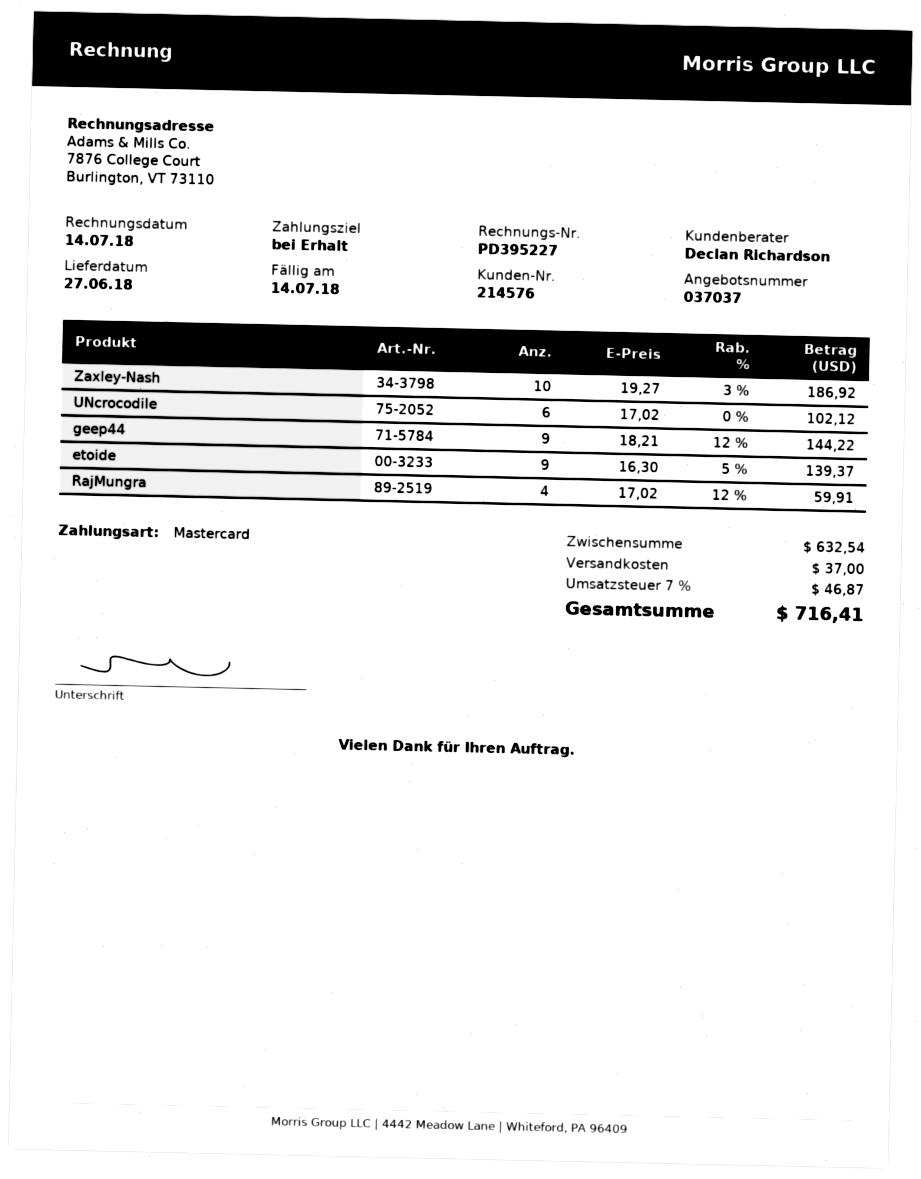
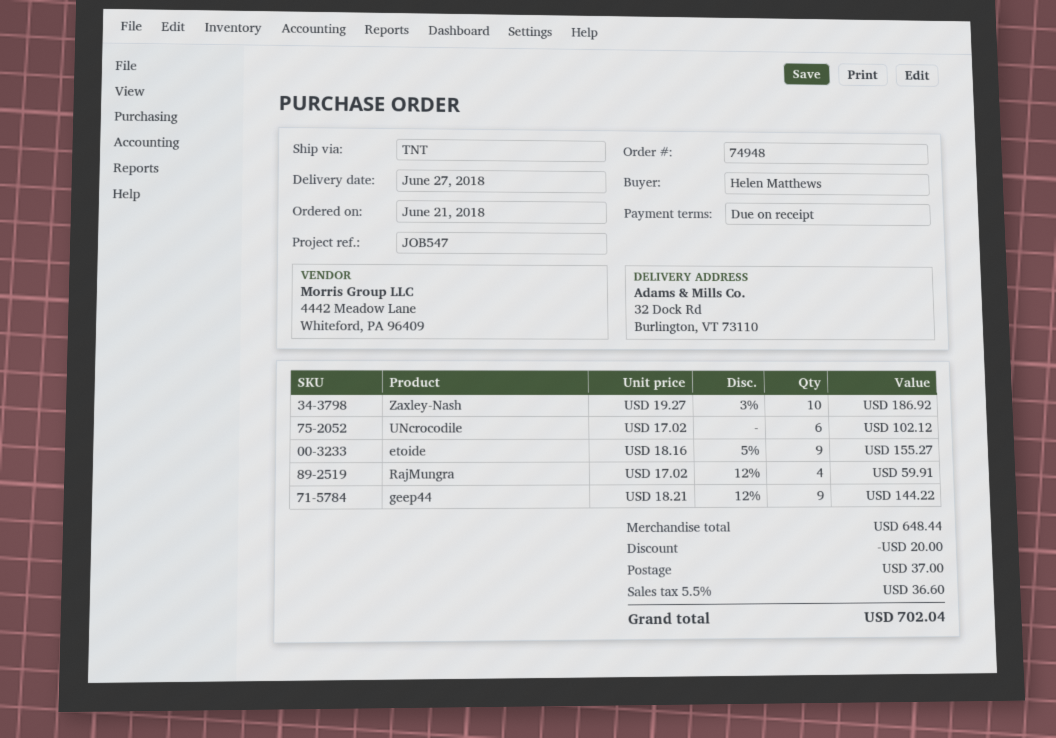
etoide: 9 x 16.30 - 5% = 139.37 -> 9 x 18.16 - 5% = 155.27
subtotal: 632.54 -> 648.44
discount: none -> 20.00
tax: 7% = 46.87 -> 5.5% = 36.60
total: 716.41 -> 702.04

